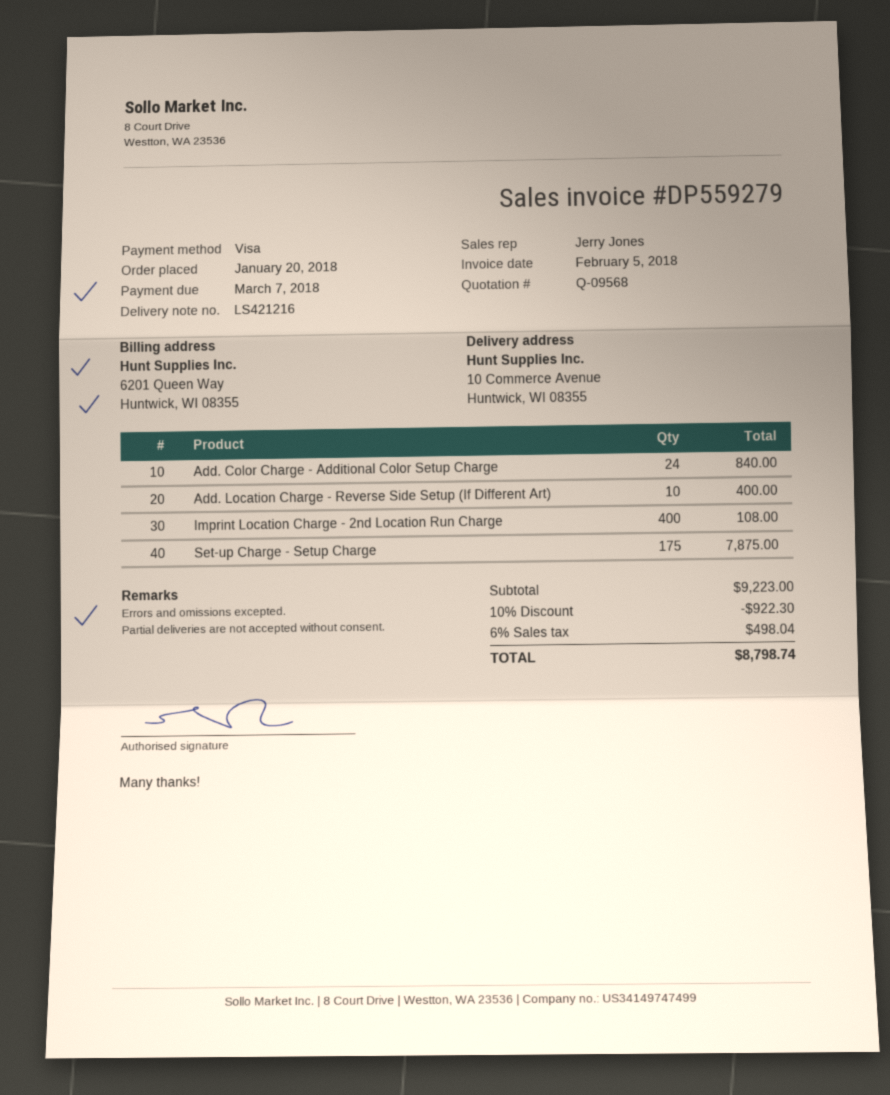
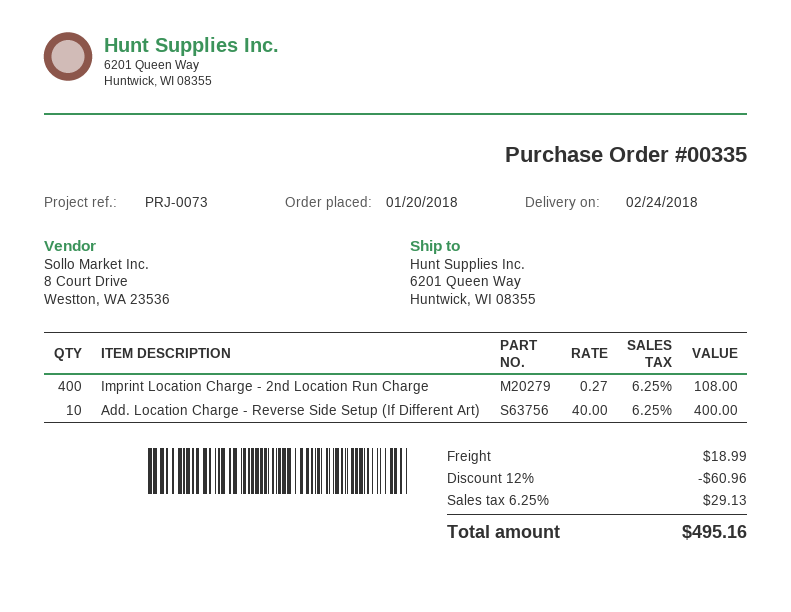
ship to: 10 Commerce Avenue, Huntwick, WI 08355 -> 6201 Queen Way, Huntwick, WI 08355
Add. Color Charge - Additional Color Setup Charge: 24 for 840.00 -> none
Set-up Charge - Setup Charge: 175 for 7875.00 -> none
discount: 10% = 922.30 -> 12% = 60.96
shipping: none -> 18.99
tax: 6% = 498.04 -> 6.25% = 29.13
total: 8798.74 -> 495.16

